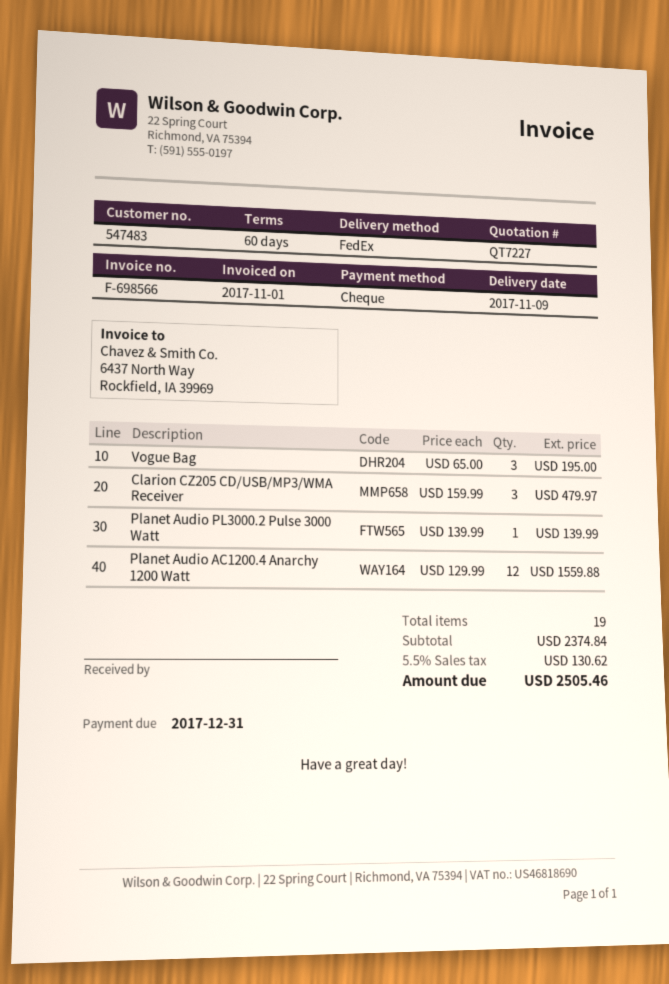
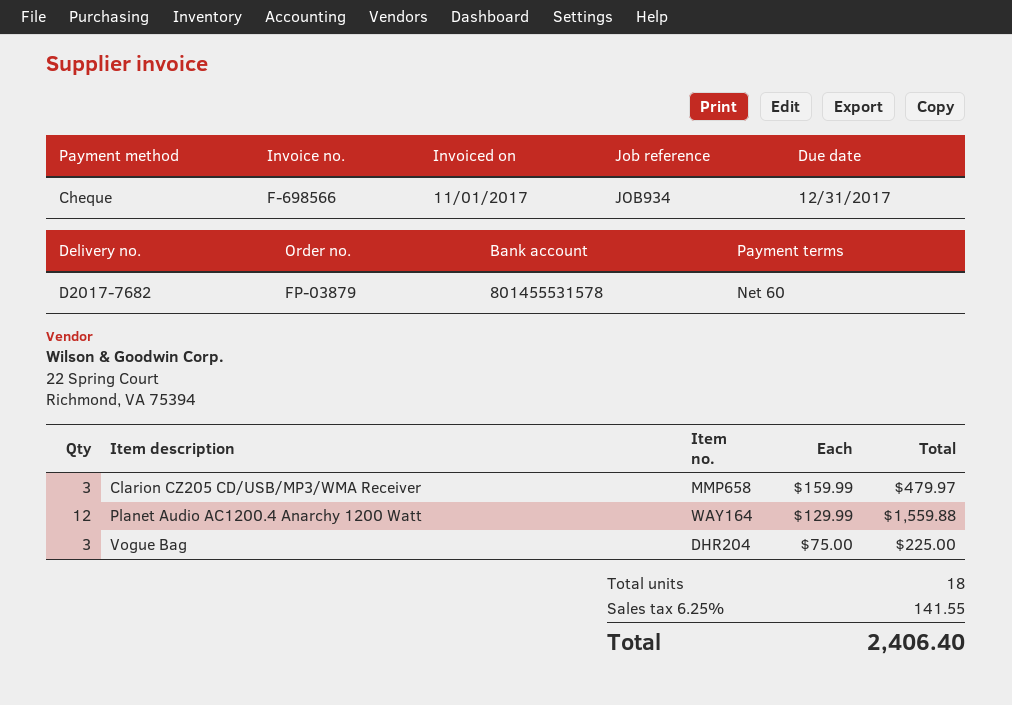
Vogue Bag: 3 x 65.00 = 195.00 -> 3 x 75.00 = 225.00
Planet Audio PL3000.2 Pulse 3000 Watt: 1 x 139.99 = 139.99 -> none
total quantity: 19 -> 18
tax: 5.5% = 130.62 -> 6.25% = 141.55
total: 2505.46 -> 2406.40

